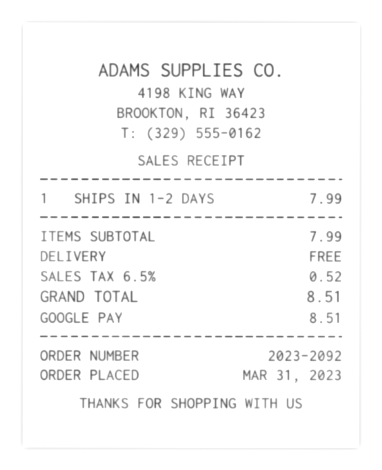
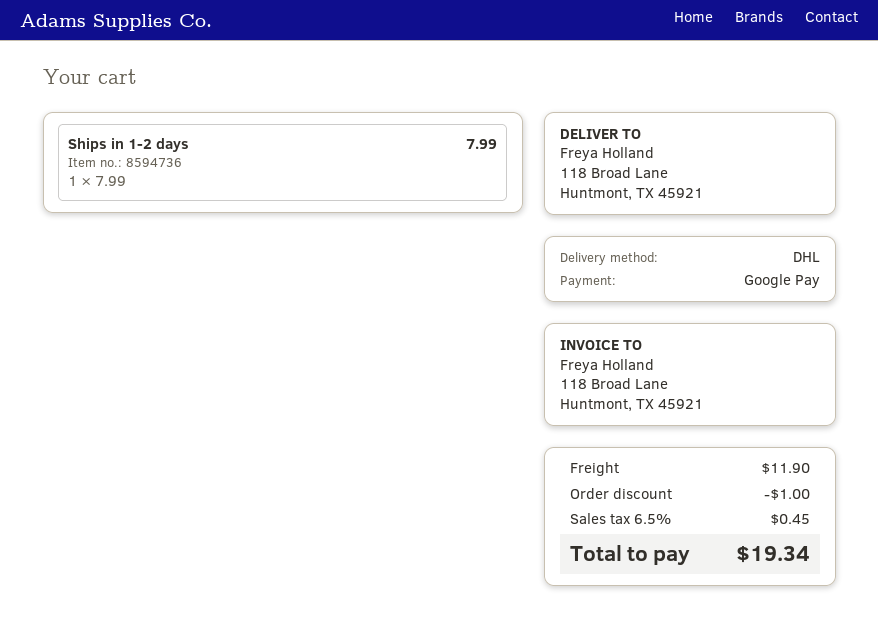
discount: none -> 1.00
shipping: 0.00 -> 11.90
tax: 6.5% = 0.52 -> 6.5% = 0.45
total: 8.51 -> 19.34

